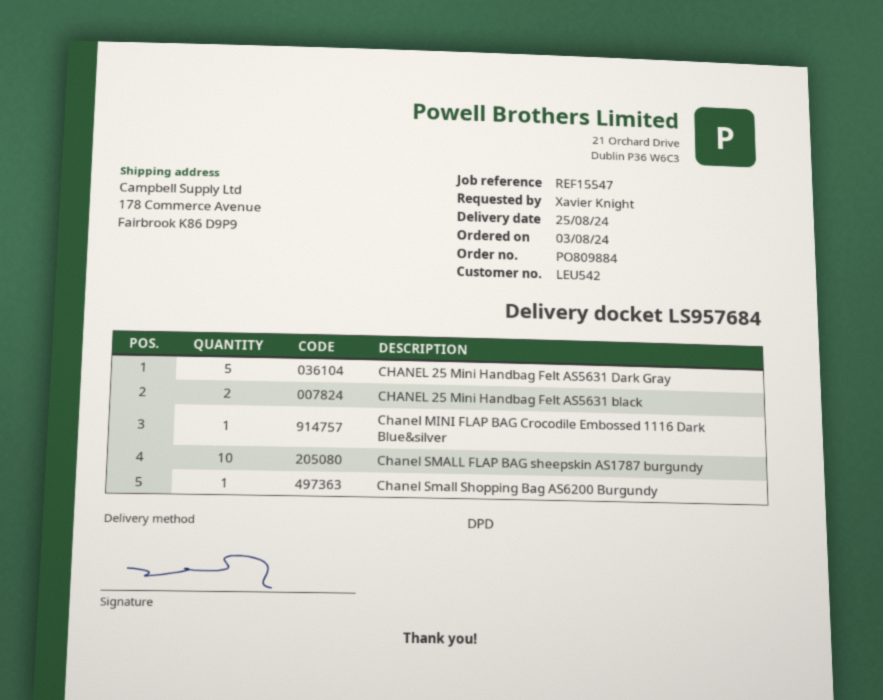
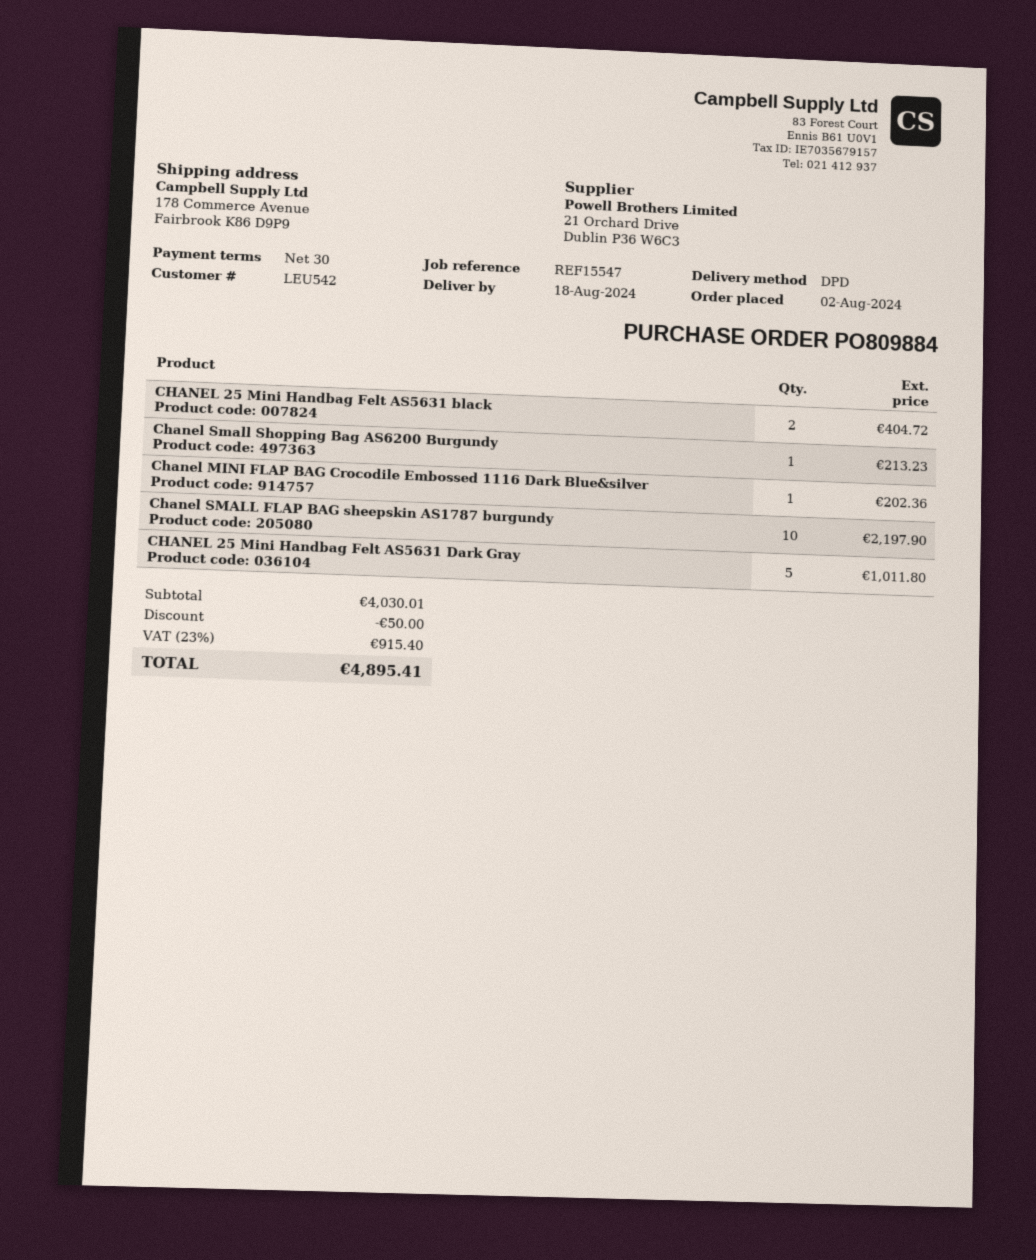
order date: 2024-08-03 -> 2024-08-02
delivery date: 2024-08-25 -> 2024-08-18

